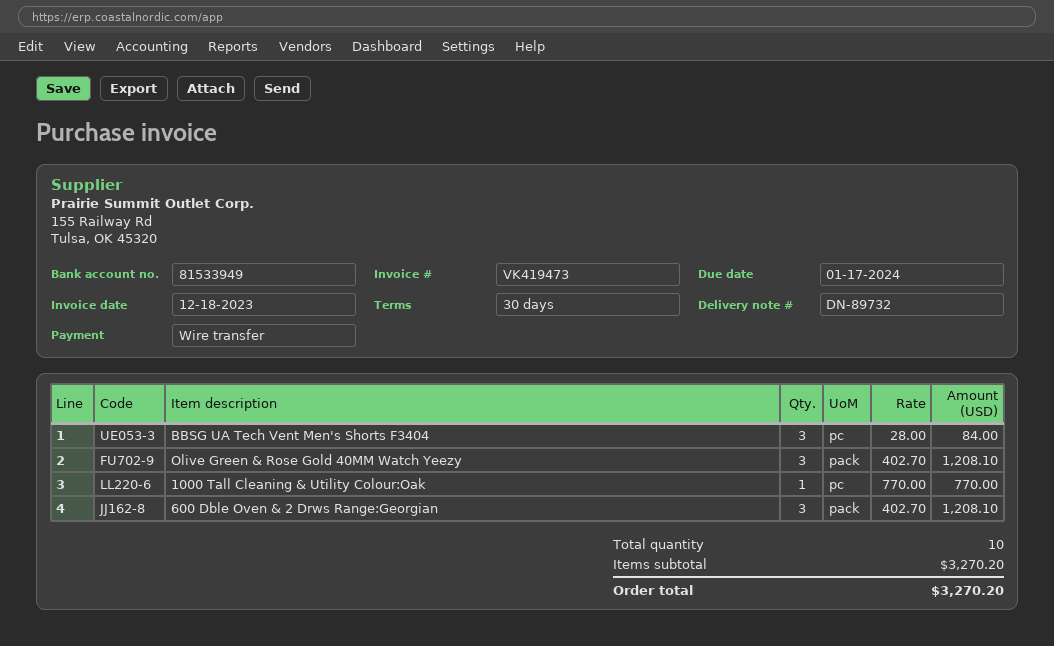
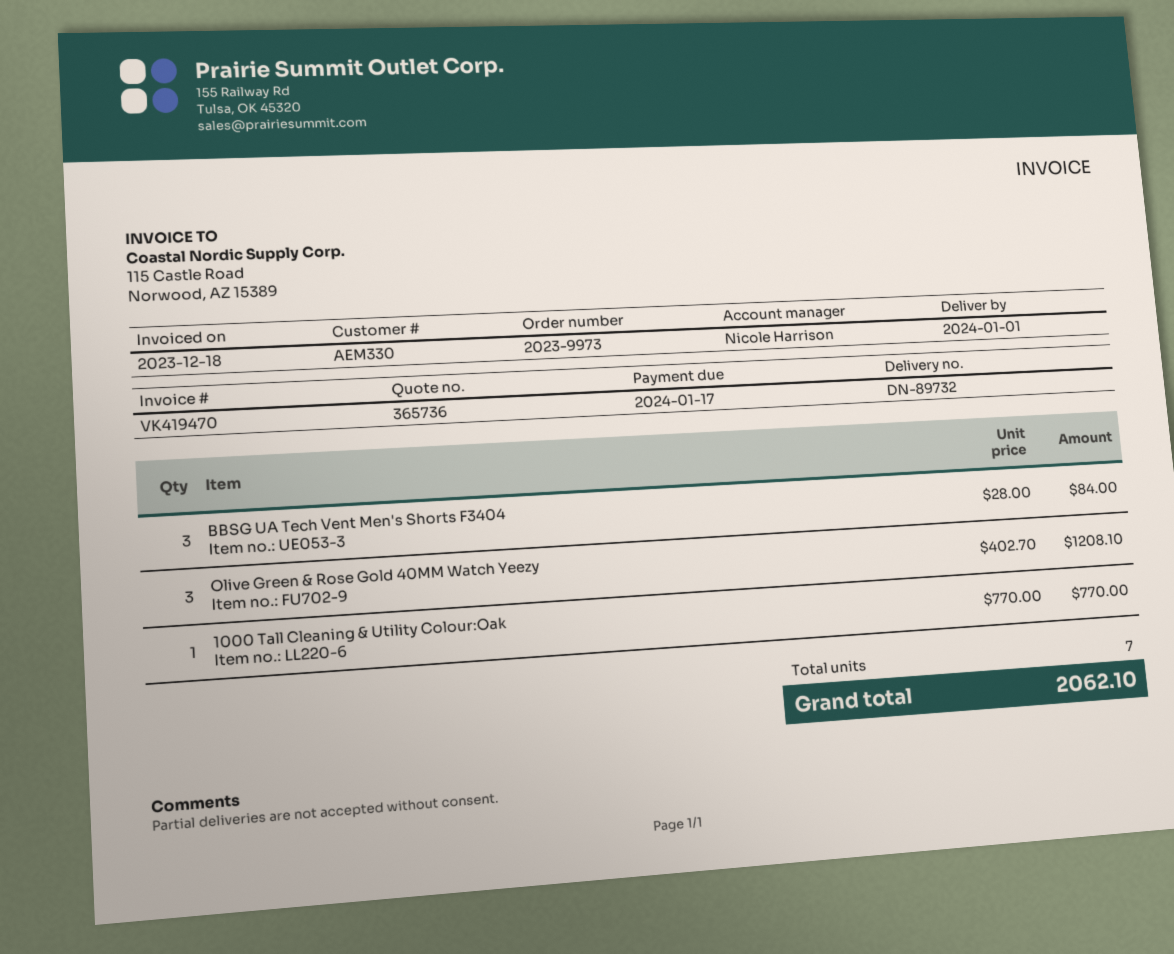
invoice number: VK419473 -> VK419470
600 Dble Oven & 2 Drws Range:Georgian: 3 x 402.70 = 1208.10 -> none
total quantity: 10 -> 7
total: 3270.20 -> 2062.10

